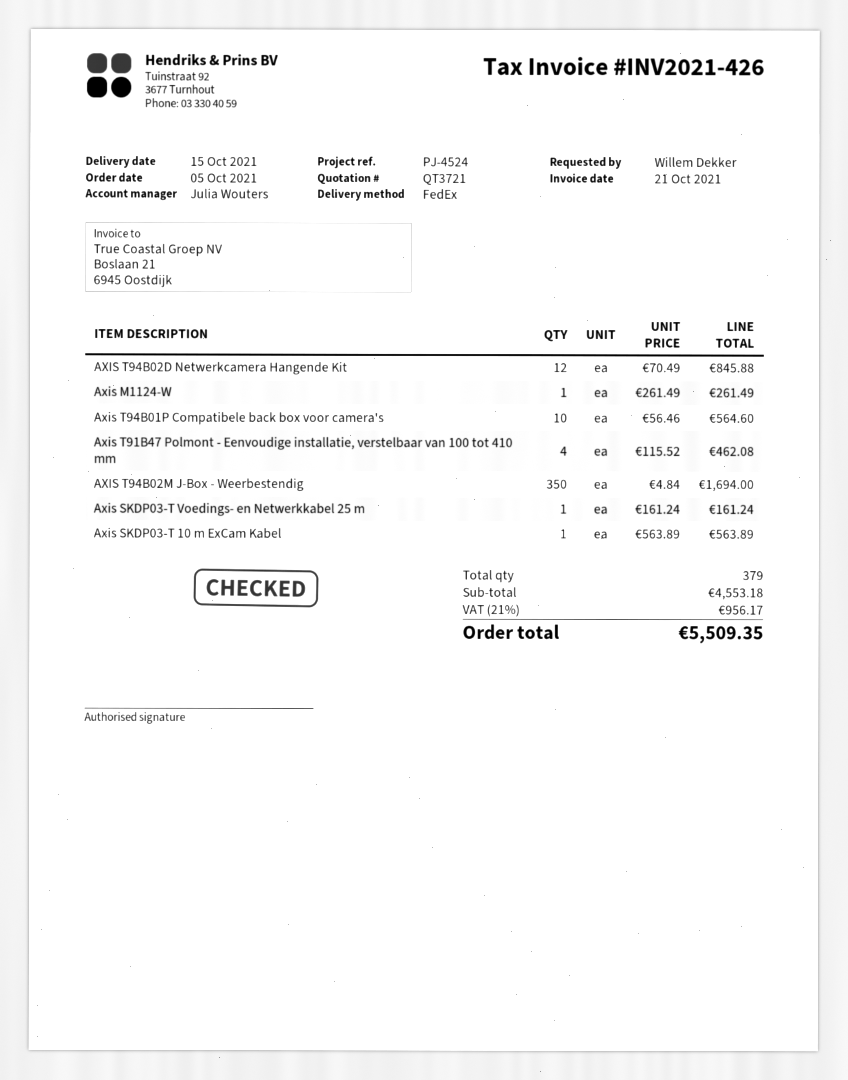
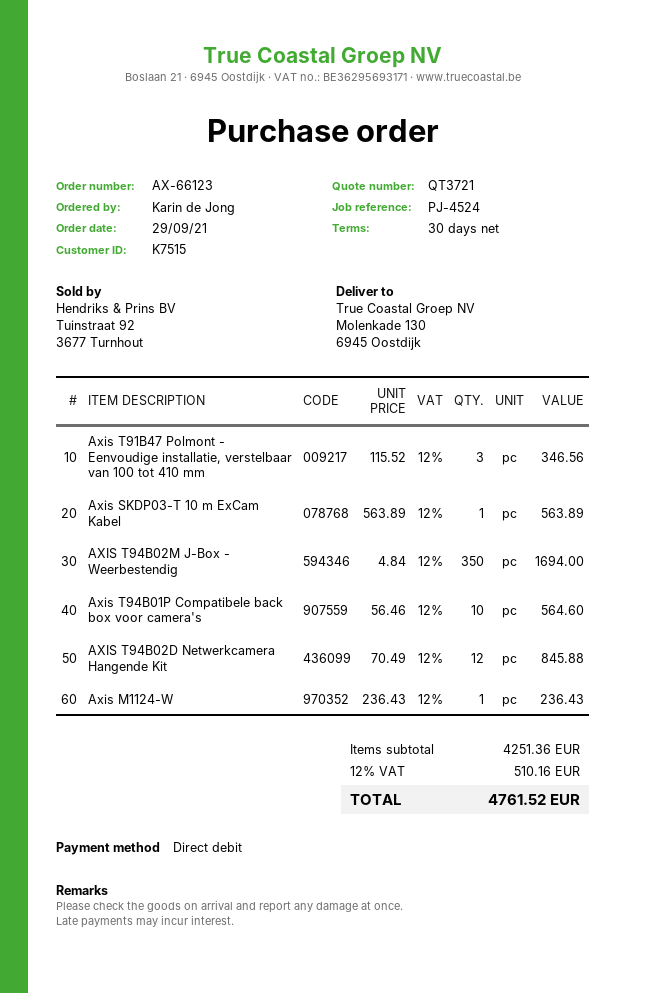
order date: 2021-10-05 -> 2021-09-29
ordered by: Willem Dekker -> Karin de Jong
Axis M1124-W: 1 x 261.49 = 261.49 -> 1 x 236.43 = 236.43
Axis T91B47 Polmont - Eenvoudige installatie, verstelbaar van 100 tot 410 mm: 4 x 115.52 = 462.08 -> 3 x 115.52 = 346.56
Axis SKDP03-T Voedings- en Netwerkkabel 25 m: 1 x 161.24 = 161.24 -> none
subtotal: 4553.18 -> 4251.36
tax: 21% = 956.17 -> 12% = 510.16
total: 5509.35 -> 4761.52

